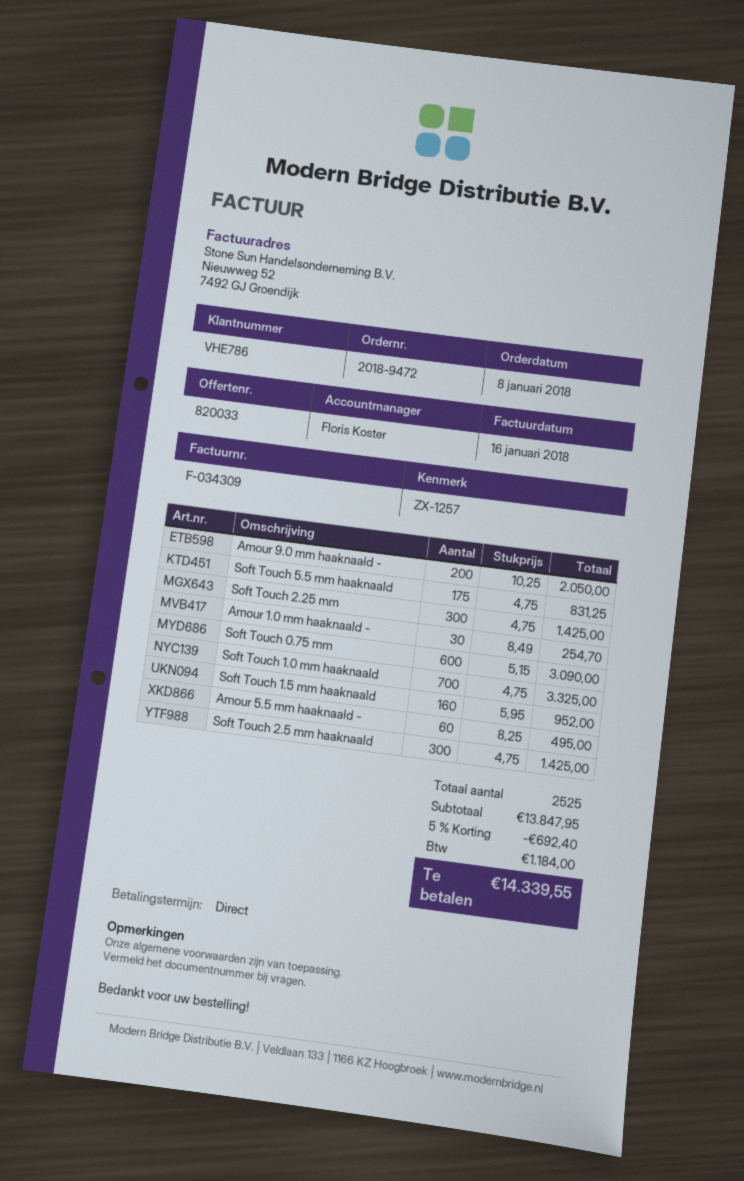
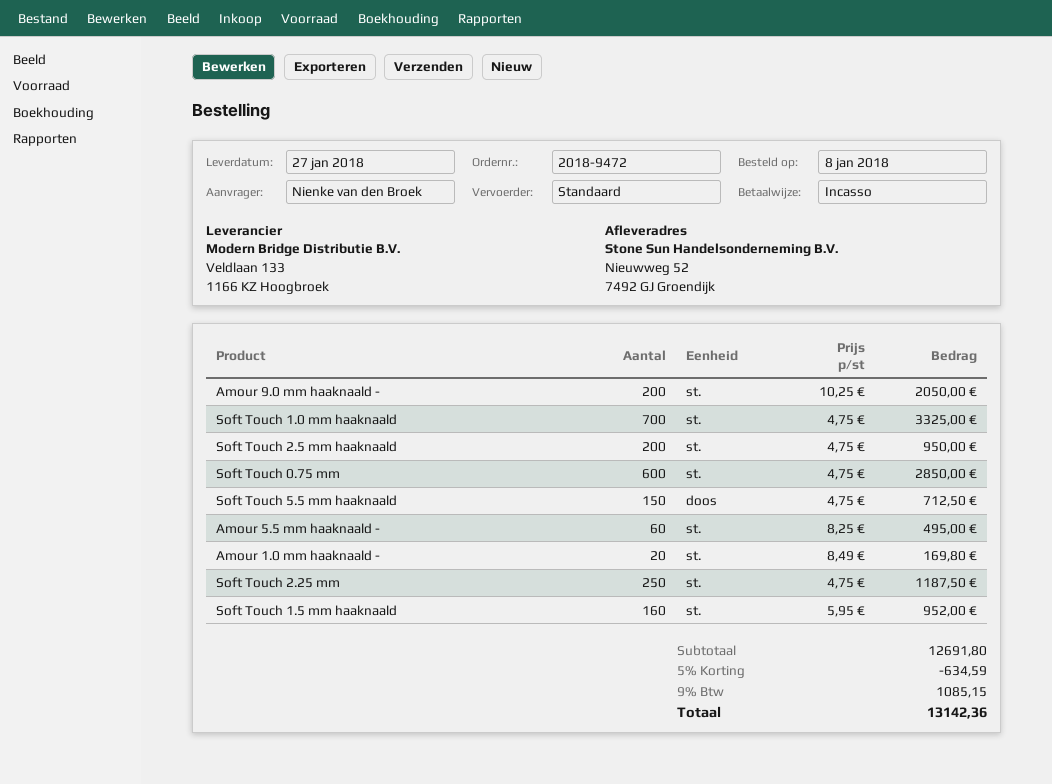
Soft Touch 5.5 mm haaknaald: 175 x 4.75 = 831.25 -> 150 x 4.75 = 712.50
Soft Touch 2.25 mm: 300 x 4.75 = 1425.00 -> 250 x 4.75 = 1187.50
Amour 1.0 mm haaknaald -: 30 x 8.49 = 254.70 -> 20 x 8.49 = 169.80
Soft Touch 0.75 mm: 600 x 5.15 = 3090.00 -> 600 x 4.75 = 2850.00
Soft Touch 2.5 mm haaknaald: 300 x 4.75 = 1425.00 -> 200 x 4.75 = 950.00
subtotal: 13847.95 -> 12691.80
discount: 5% = 692.40 -> 5% = 634.59
tax: 1184.00 -> 1085.15
total: 14339.55 -> 13142.36

